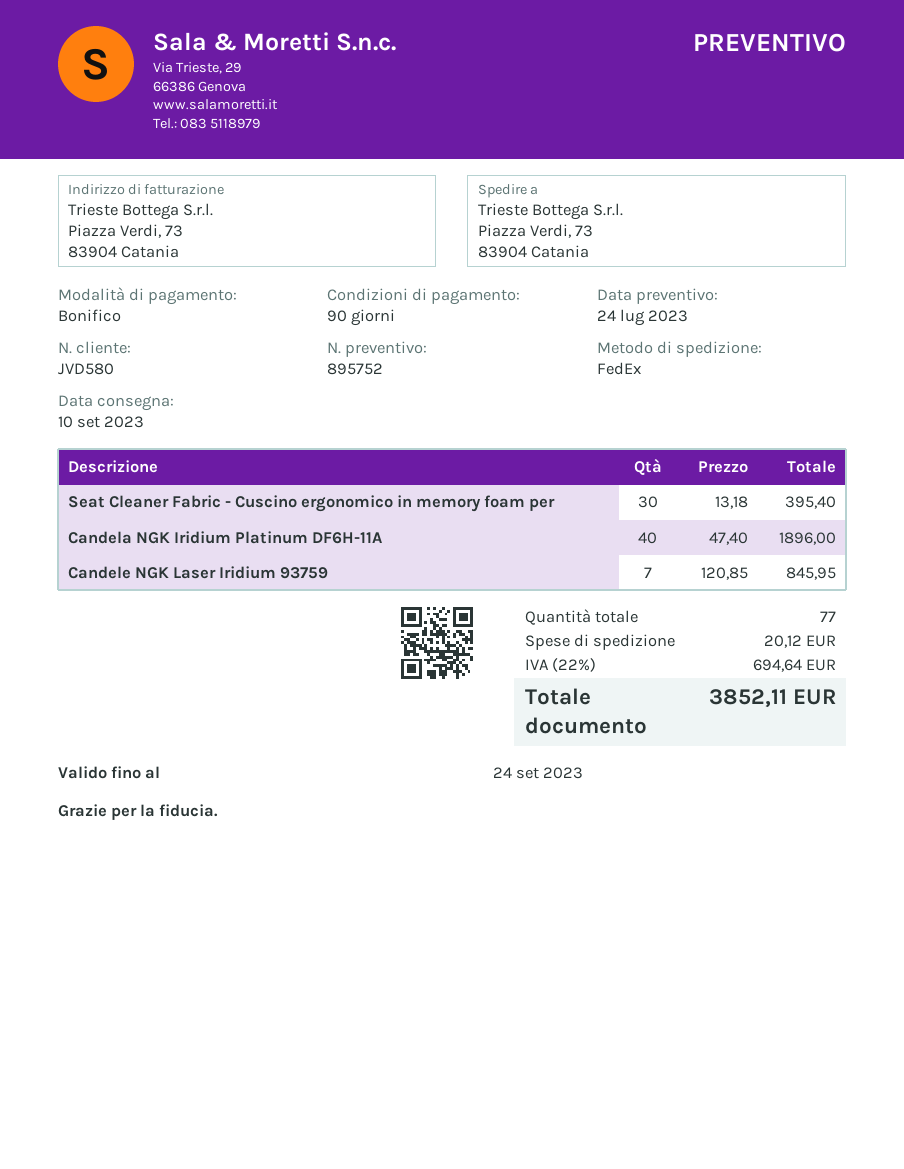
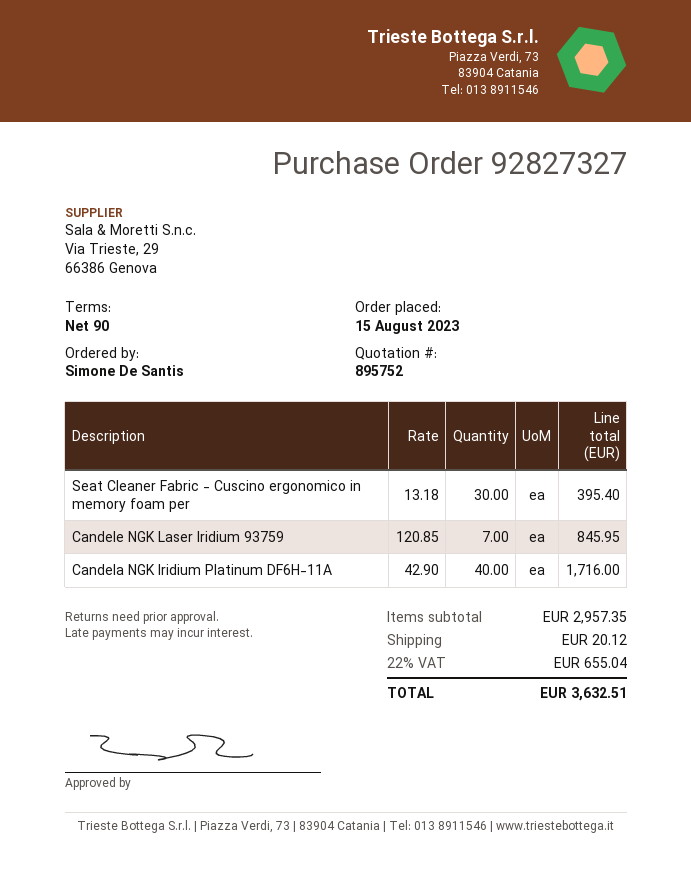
Candela NGK Iridium Platinum DF6H-11A: 40 x 47.40 = 1896.00 -> 40 x 42.90 = 1716.00
tax: 22% = 694.64 -> 22% = 655.04
total: 3852.11 -> 3632.51

